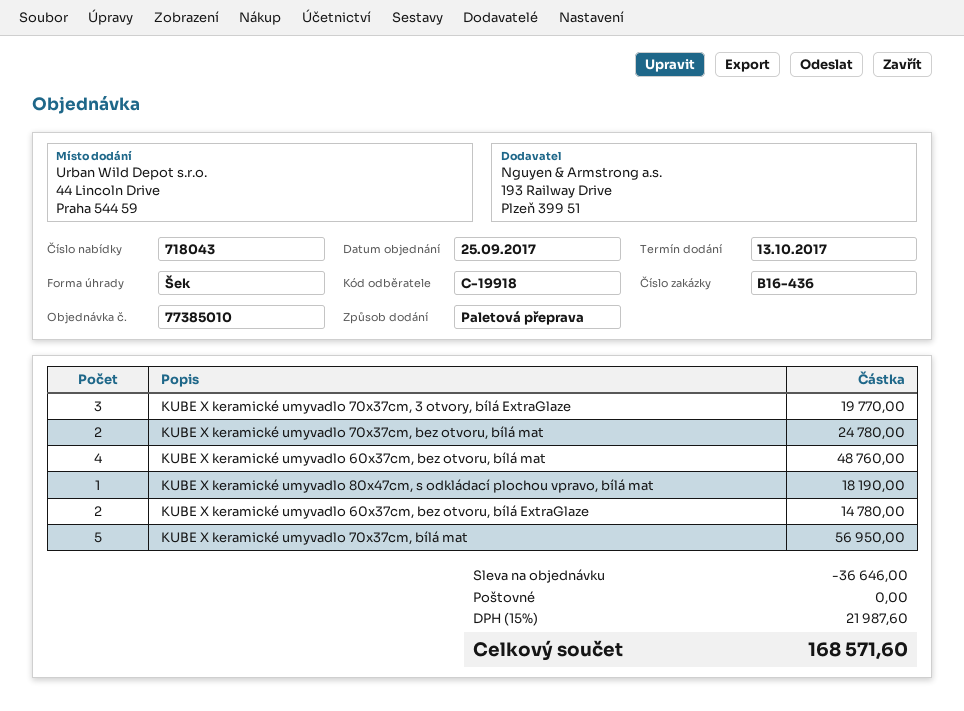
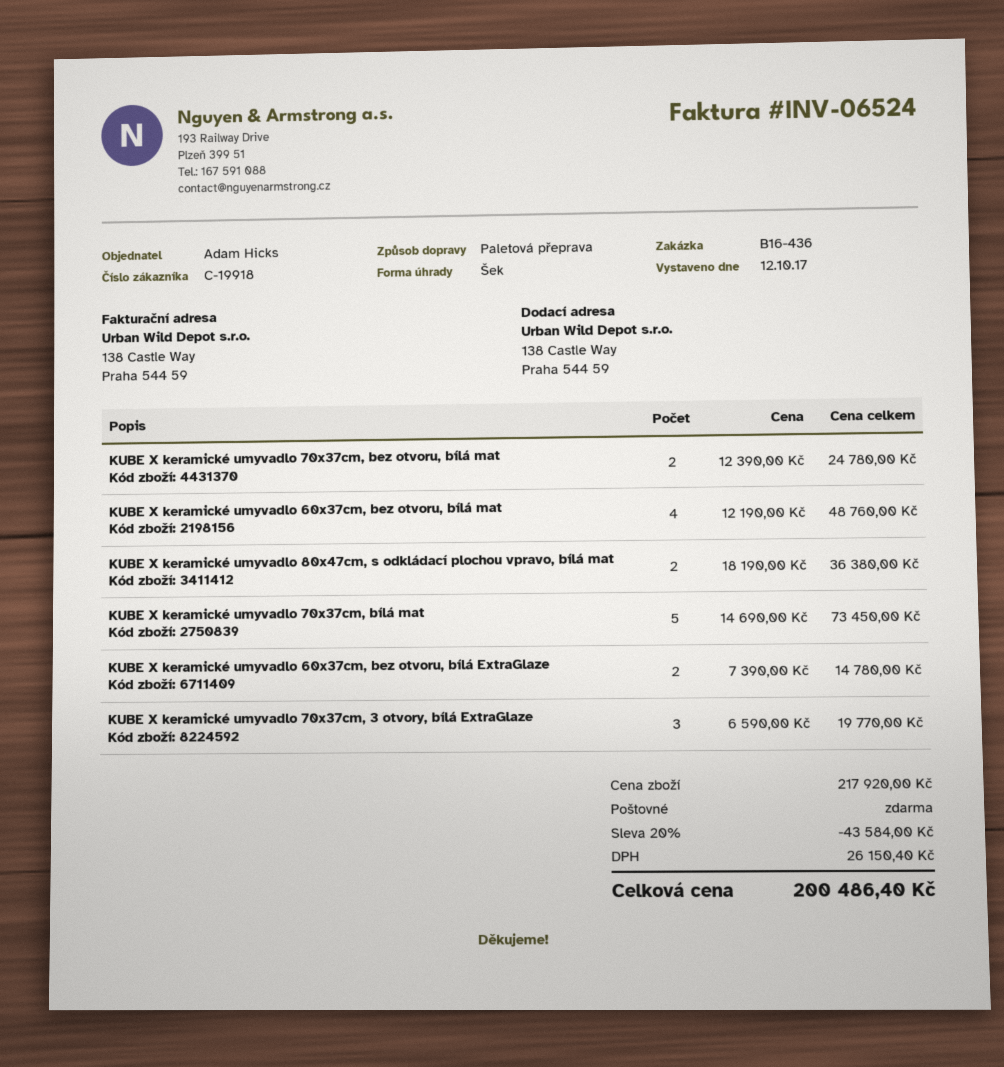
ship to: 44 Lincoln Drive, Praha 544 59 -> 138 Castle Way, Praha 544 59
KUBE X keramické umyvadlo 80x47cm, s odkládací plochou vpravo, bílá mat: 1 for 18190.00 -> 2 for 36380.00
KUBE X keramické umyvadlo 70x37cm, bílá mat: 5 for 56950.00 -> 5 for 73450.00
discount: 36646.00 -> 43584.00
tax: 21987.60 -> 26150.40
total: 168571.60 -> 200486.40

